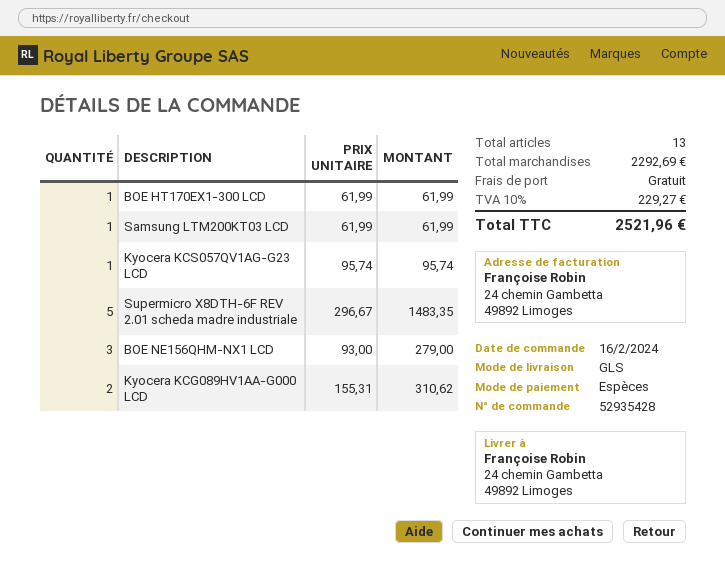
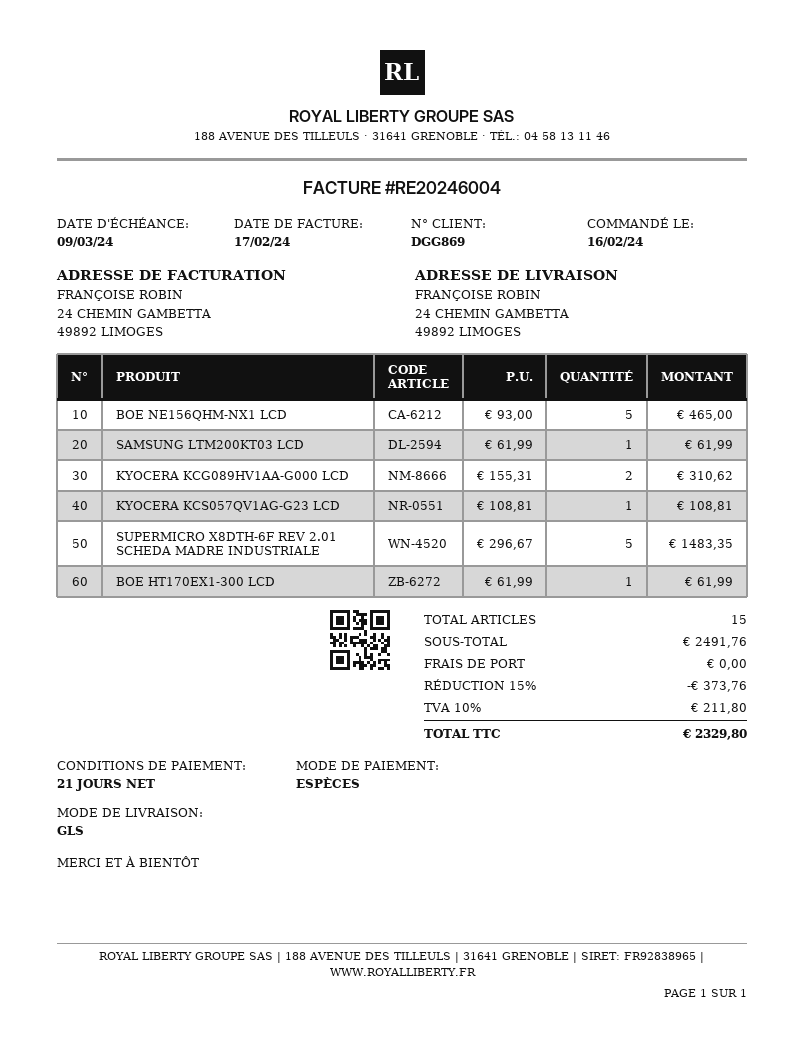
Kyocera KCS057QV1AG-G23 LCD: 1 x 95.74 = 95.74 -> 1 x 108.81 = 108.81
BOE NE156QHM-NX1 LCD: 3 x 93.00 = 279.00 -> 5 x 93.00 = 465.00
total quantity: 13 -> 15
subtotal: 2292.69 -> 2491.76
discount: none -> 15% = 373.76
tax: 10% = 229.27 -> 10% = 211.80
total: 2521.96 -> 2329.80

